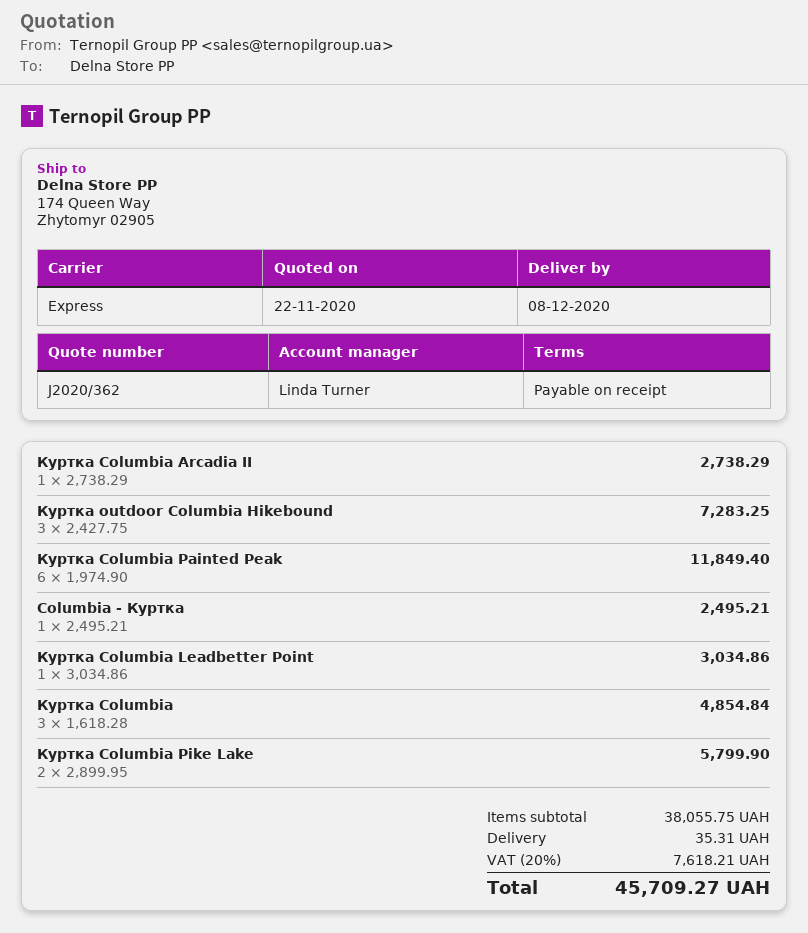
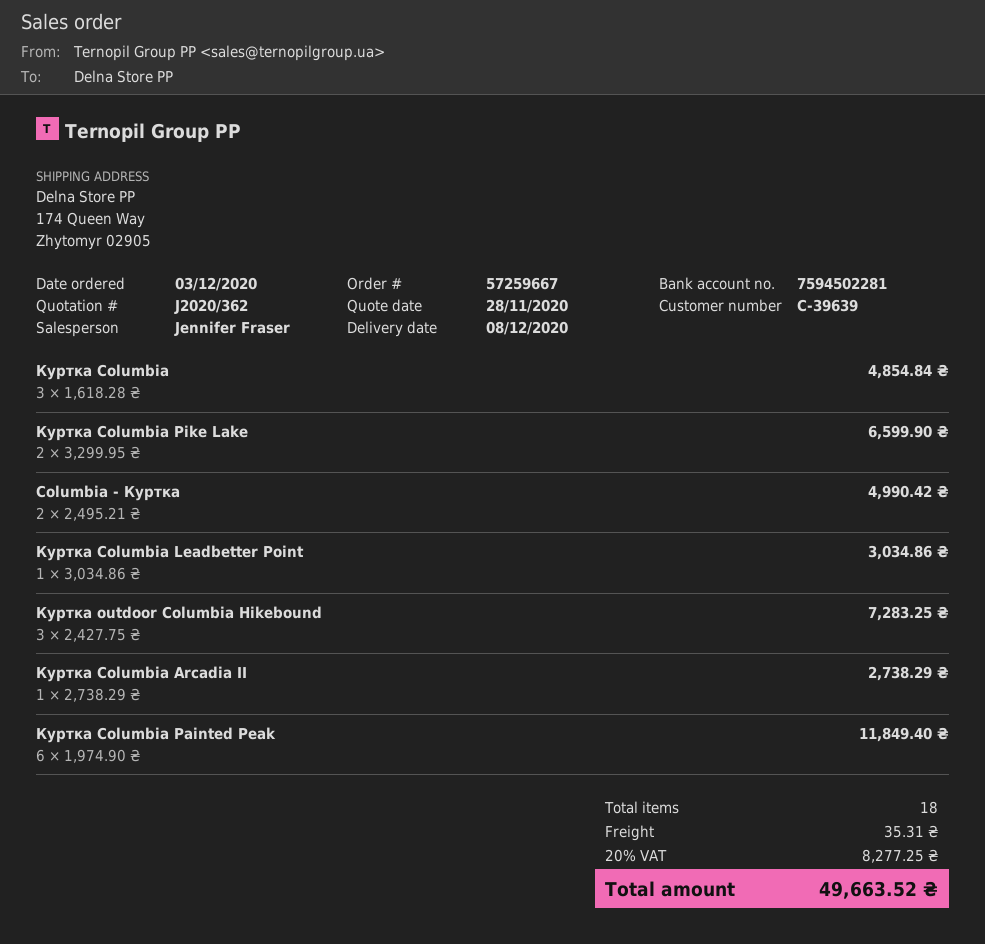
quote date: 2020-11-22 -> 2020-11-28
sales rep: Linda Turner -> Jennifer Fraser
Columbia - Куртка: 1 x 2495.21 = 2495.21 -> 2 x 2495.21 = 4990.42
Куртка Columbia Pike Lake: 2 x 2899.95 = 5799.90 -> 2 x 3299.95 = 6599.90
tax: 20% = 7618.21 -> 20% = 8277.25
total: 45709.27 -> 49663.52

